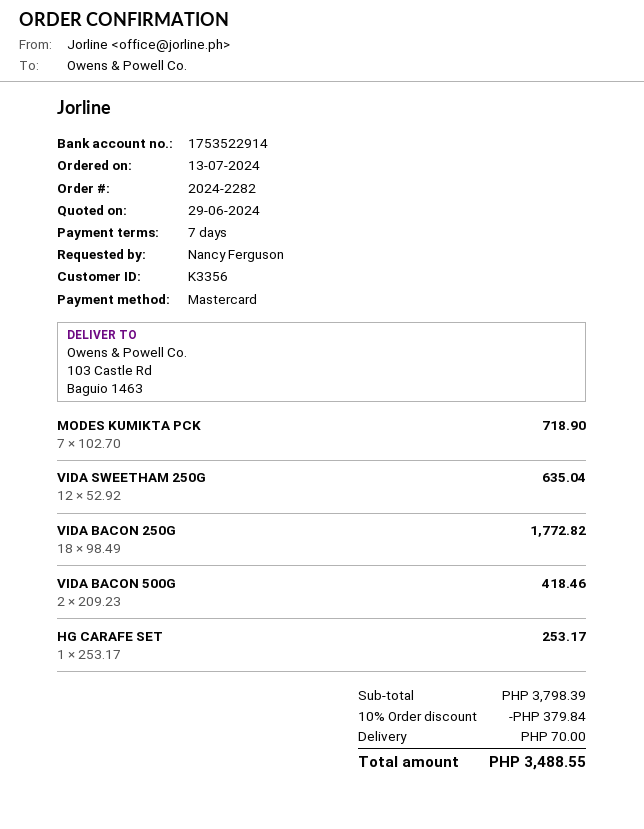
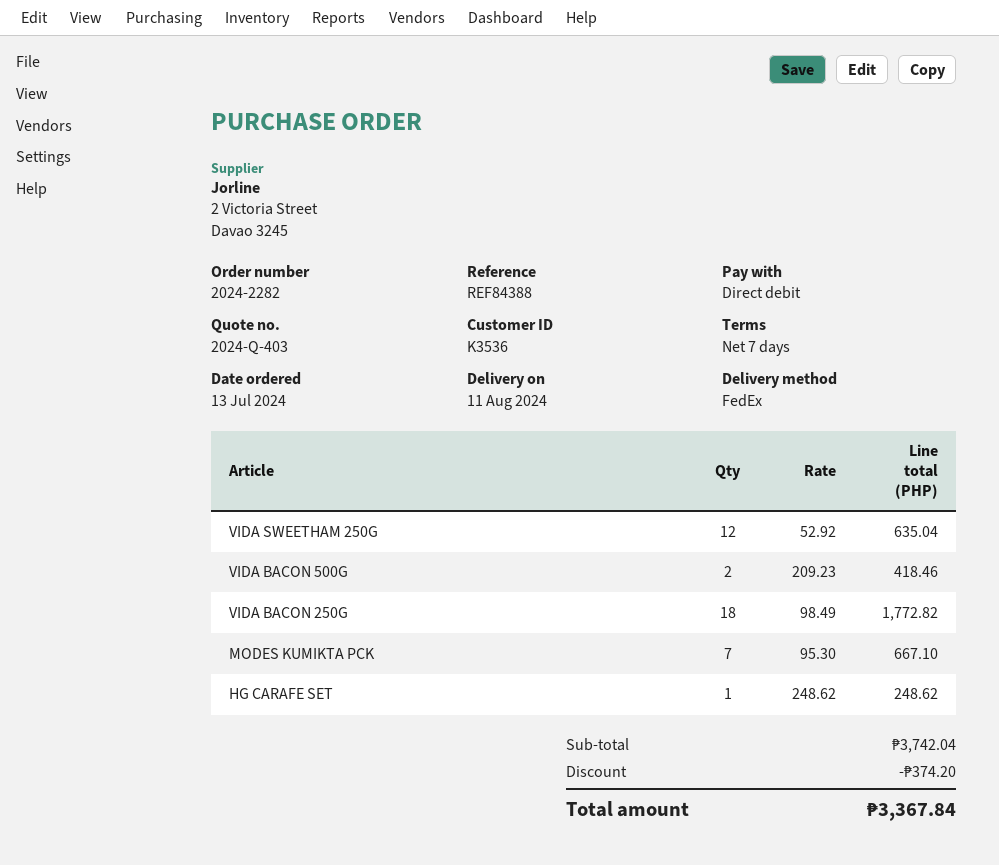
customer number: K3356 -> K3536
payment method: Mastercard -> direct debit
MODES KUMIKTA PCK: 7 x 102.70 = 718.90 -> 7 x 95.30 = 667.10
HG CARAFE SET: 1 x 253.17 = 253.17 -> 1 x 248.62 = 248.62
subtotal: 3798.39 -> 3742.04
discount: 379.84 -> 374.20
shipping: 70.00 -> none
total: 3488.55 -> 3367.84

